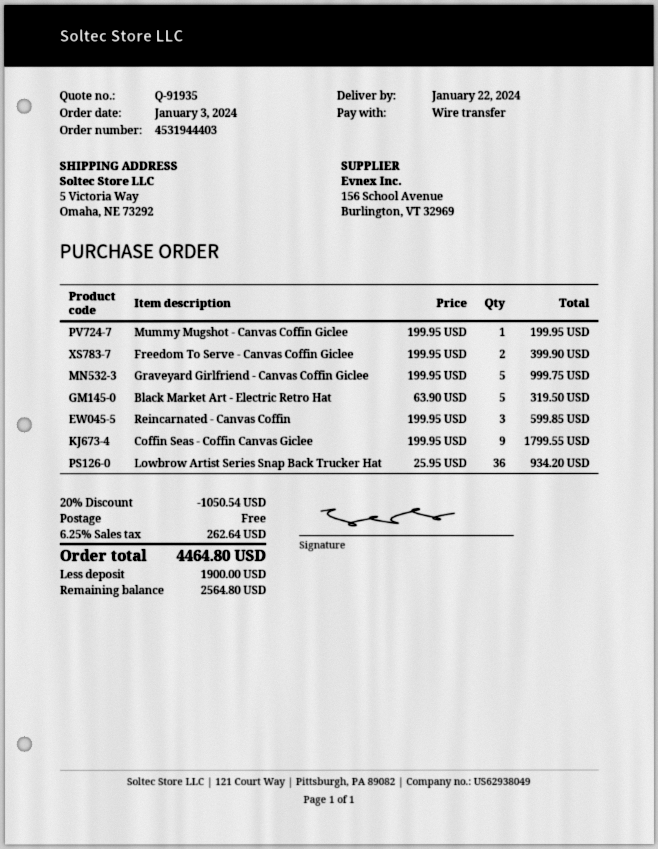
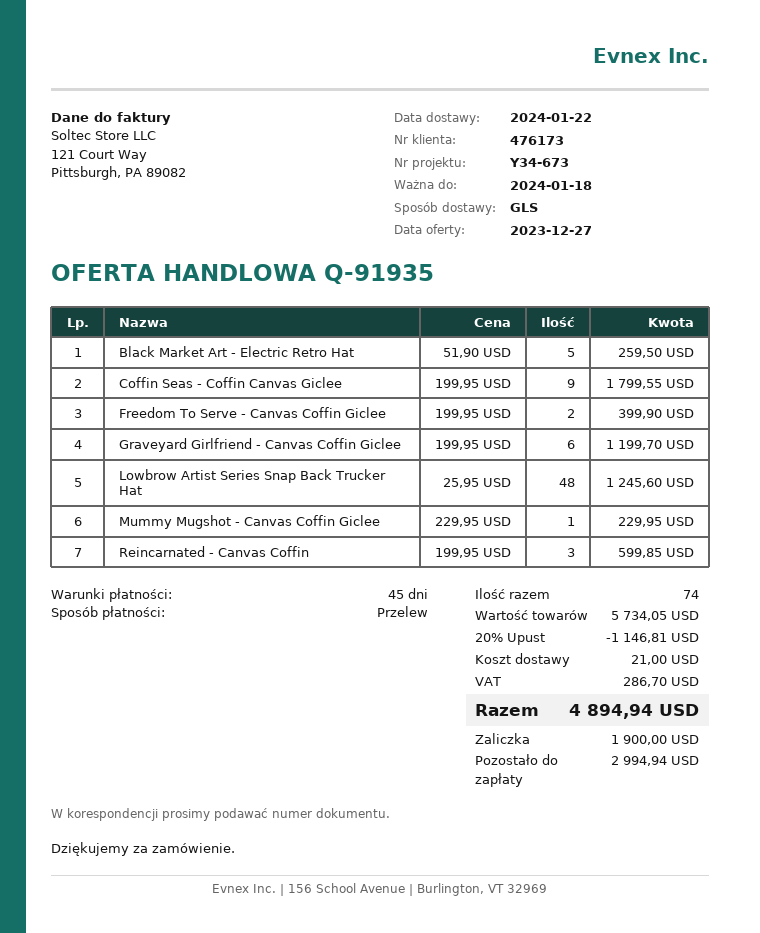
Mummy Mugshot - Canvas Coffin Giclee: 1 x 199.95 = 199.95 -> 1 x 229.95 = 229.95
Graveyard Girlfriend - Canvas Coffin Giclee: 5 x 199.95 = 999.75 -> 6 x 199.95 = 1199.70
Black Market Art - Electric Retro Hat: 5 x 63.90 = 319.50 -> 5 x 51.90 = 259.50
Lowbrow Artist Series Snap Back Trucker Hat: 36 x 25.95 = 934.20 -> 48 x 25.95 = 1245.60
discount: 20% = 1050.54 -> 20% = 1146.81
shipping: 0.00 -> 21.00
tax: 262.64 -> 286.70
total: 4464.80 -> 4894.94
balance: 2564.80 -> 2994.94

